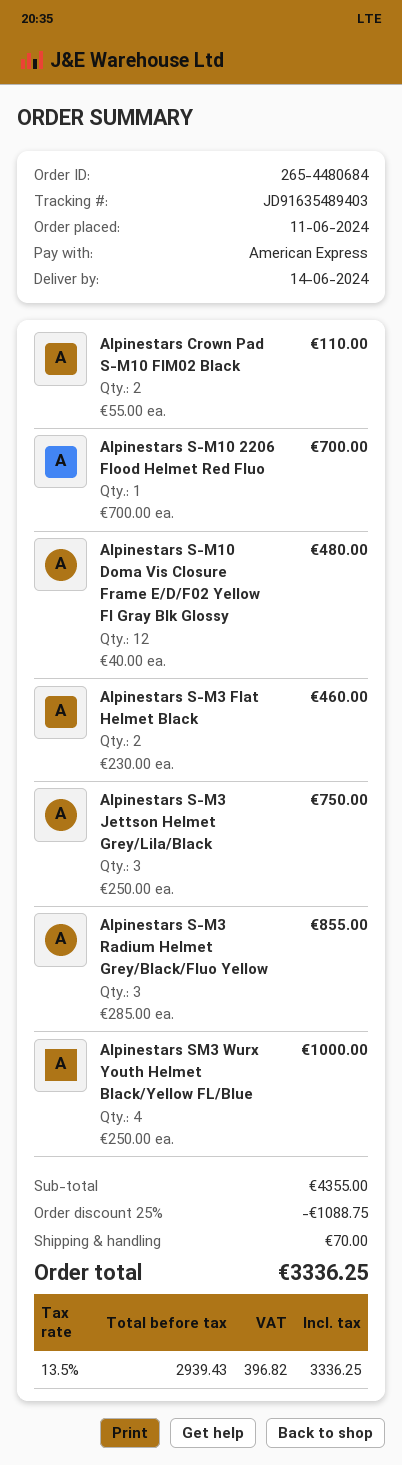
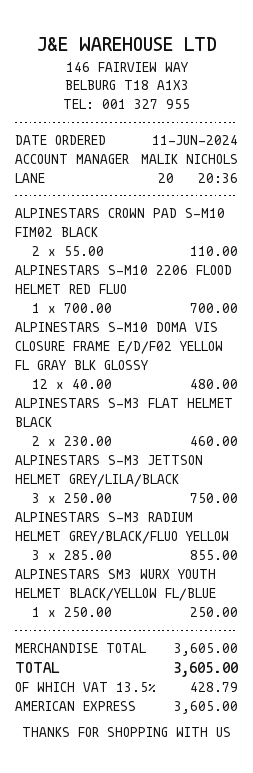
Alpinestars SM3 Wurx Youth Helmet Black/Yellow FL/Blue: 4 x 250.00 = 1000.00 -> 1 x 250.00 = 250.00
subtotal: 4355.00 -> 3605.00
discount: 25% = 1088.75 -> none
shipping: 70.00 -> none
tax: 13.5% = 396.82 -> 13.5% = 428.79
total: 3336.25 -> 3605.00

